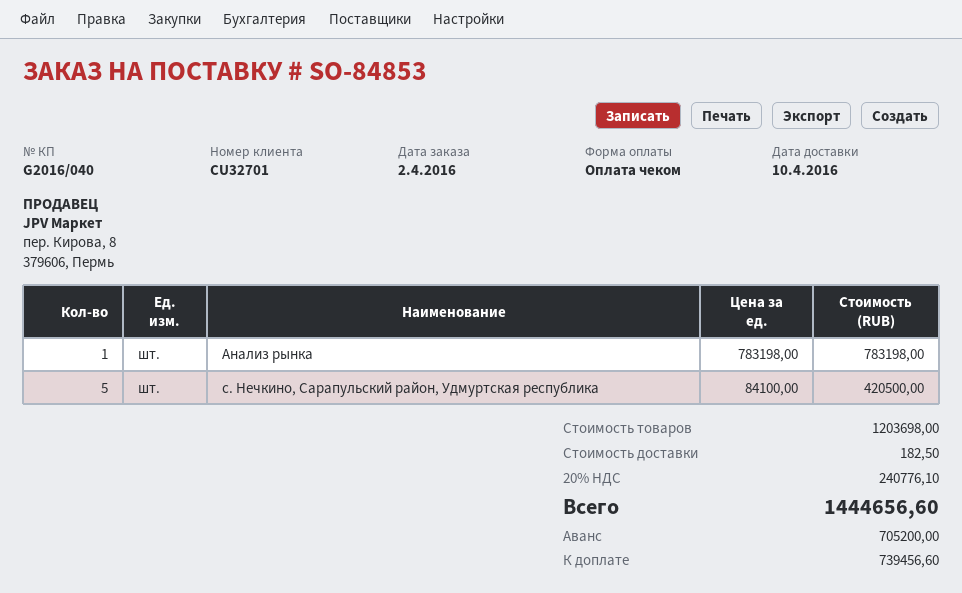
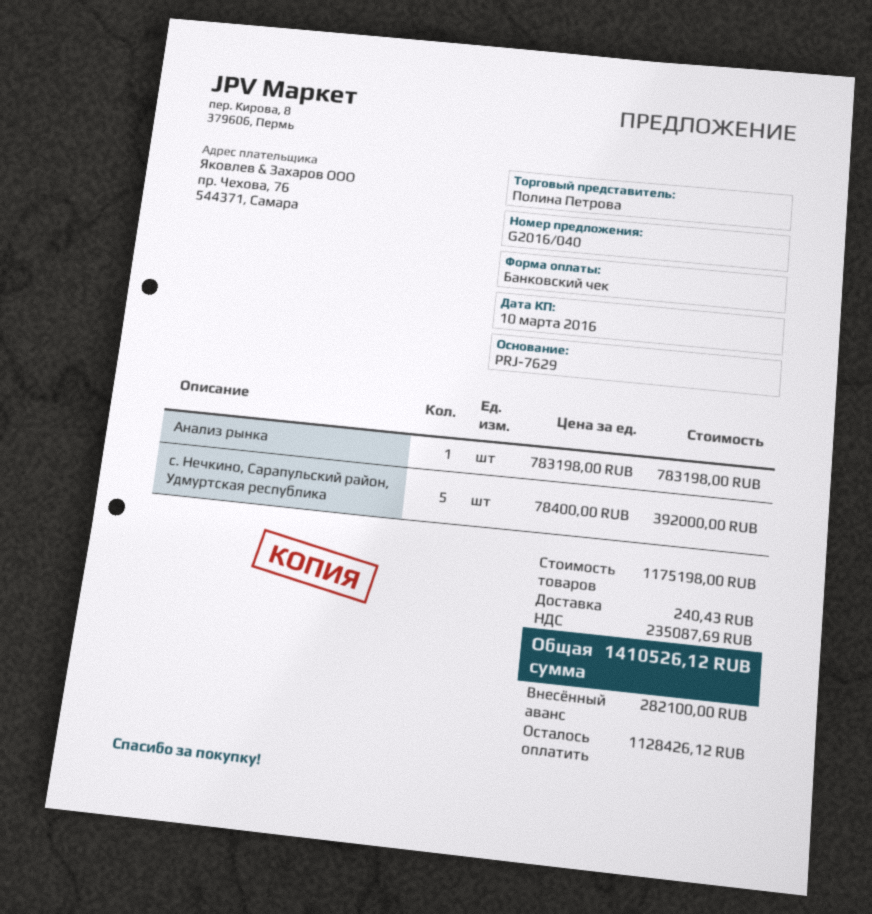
с. Нечкино, Сарапульский район, Удмуртская республика: 5 x 84100.00 = 420500.00 -> 5 x 78400.00 = 392000.00
subtotal: 1203698.00 -> 1175198.00
shipping: 182.50 -> 240.43
tax: 240776.10 -> 235087.69
total: 1444656.60 -> 1410526.12
deposit: 705200.00 -> 282100.00
balance: 739456.60 -> 1128426.12

